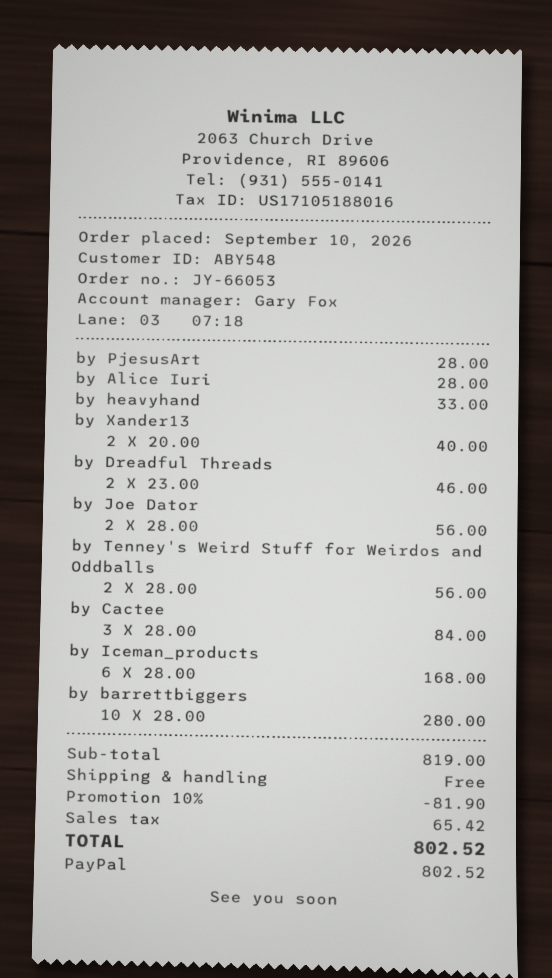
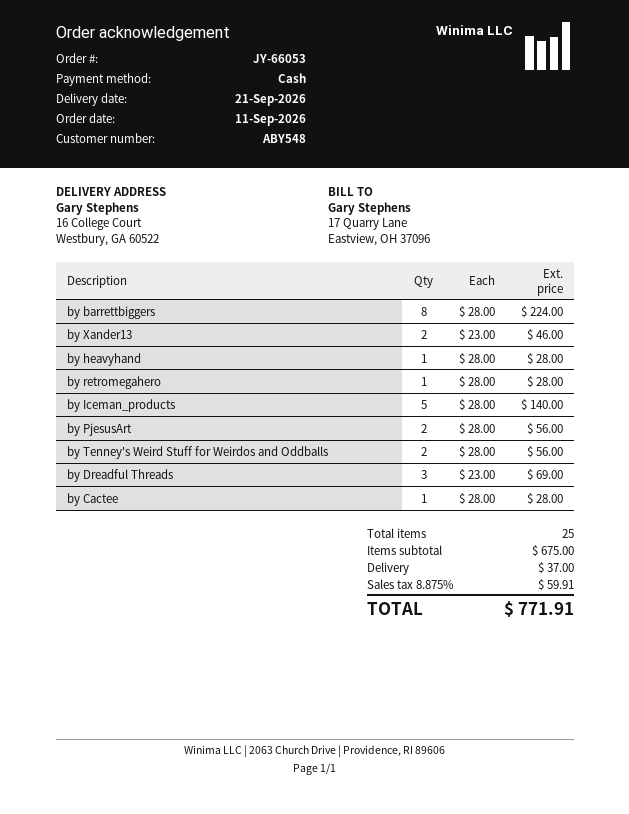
order date: 2026-09-10 -> 2026-09-11
payment method: PayPal -> cash
by PjesusArt: 1 x 28.00 = 28.00 -> 2 x 28.00 = 56.00
by Alice Iuri: 1 x 28.00 = 28.00 -> none
by heavyhand: 1 x 33.00 = 33.00 -> 1 x 28.00 = 28.00
by Xander13: 2 x 20.00 = 40.00 -> 2 x 23.00 = 46.00
by Dreadful Threads: 2 x 23.00 = 46.00 -> 3 x 23.00 = 69.00
by Joe Dator: 2 x 28.00 = 56.00 -> none
by Cactee: 3 x 28.00 = 84.00 -> 1 x 28.00 = 28.00
by Iceman_products: 6 x 28.00 = 168.00 -> 5 x 28.00 = 140.00
by barrettbiggers: 10 x 28.00 = 280.00 -> 8 x 28.00 = 224.00
by retromegahero: none -> 1 x 28.00 = 28.00
subtotal: 819.00 -> 675.00
discount: 10% = 81.90 -> none
shipping: 0.00 -> 37.00
tax: 65.42 -> 59.91
total: 802.52 -> 771.91

